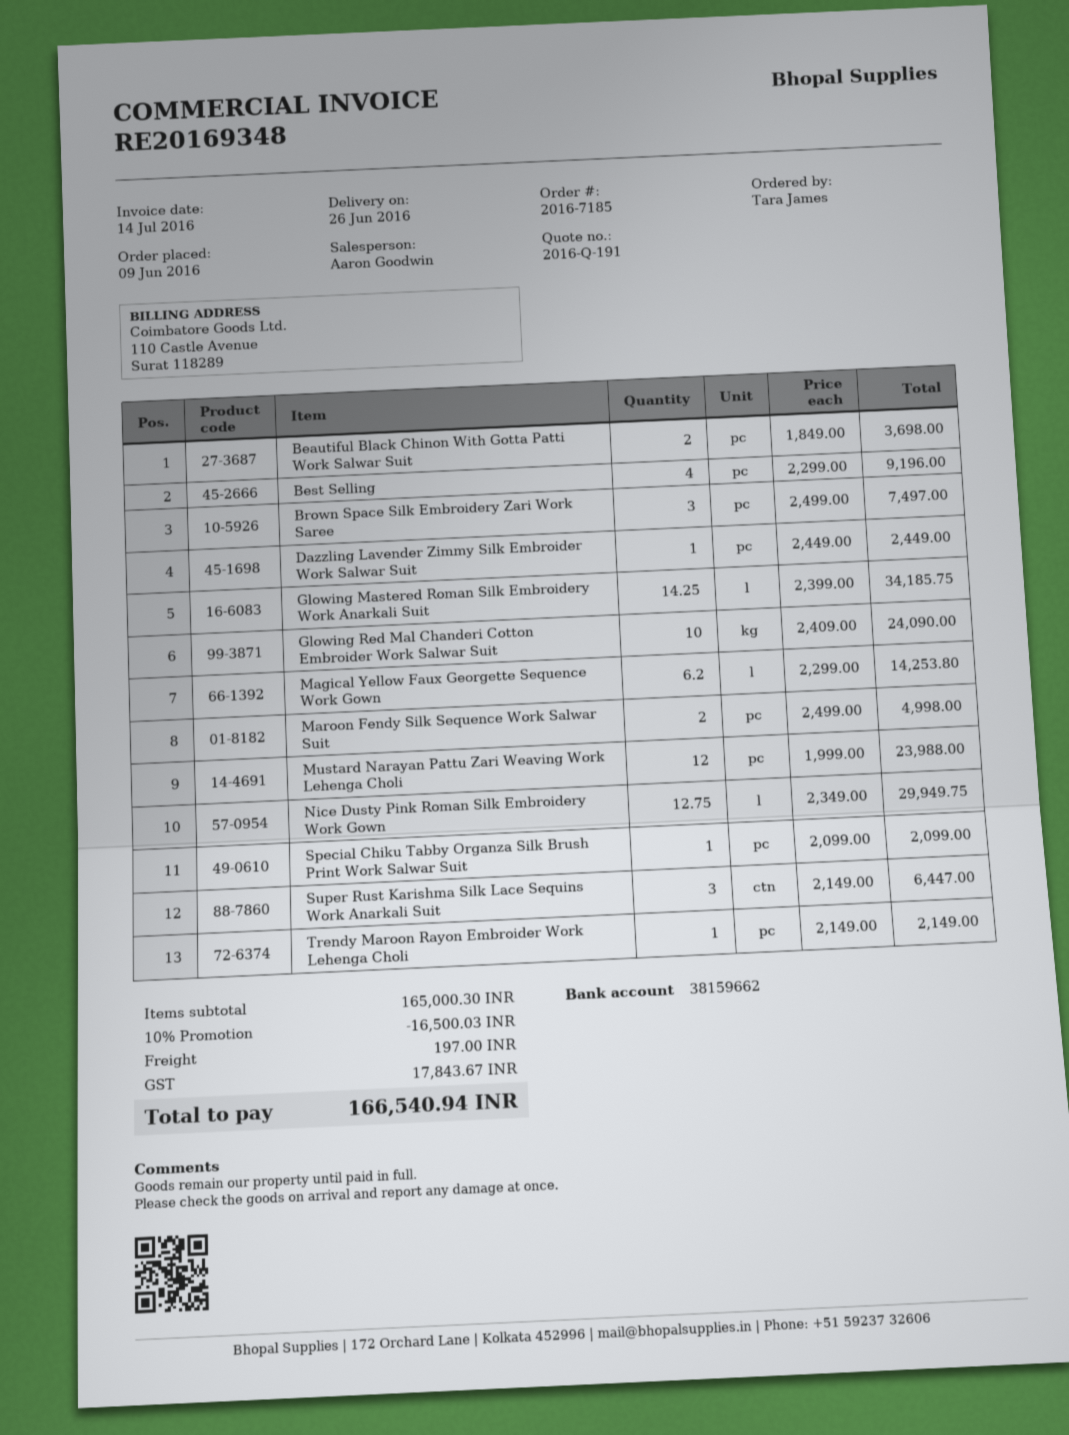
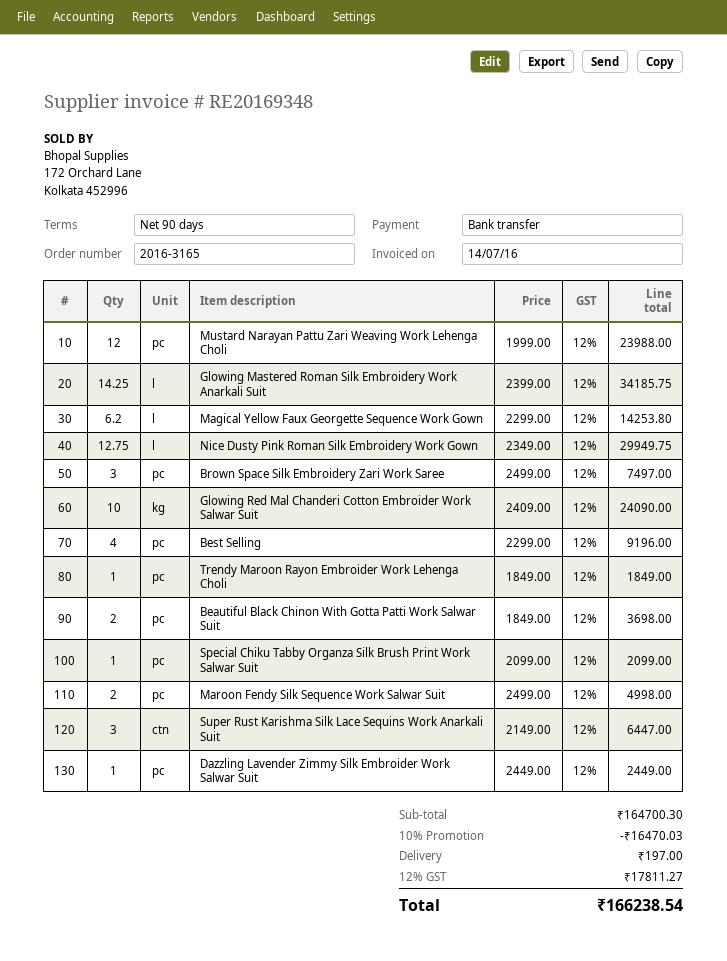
order number: 2016-7185 -> 2016-3165
Trendy Maroon Rayon Embroider Work Lehenga Choli: 1 x 2149.00 = 2149.00 -> 1 x 1849.00 = 1849.00
subtotal: 165000.30 -> 164700.30
discount: 10% = 16500.03 -> 10% = 16470.03
tax: 17843.67 -> 17811.27
total: 166540.94 -> 166238.54

